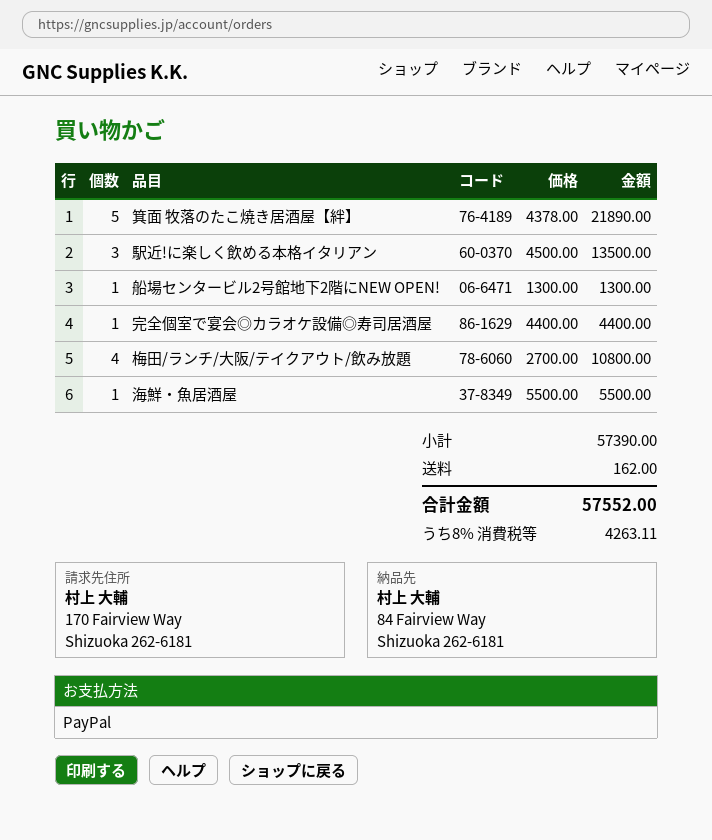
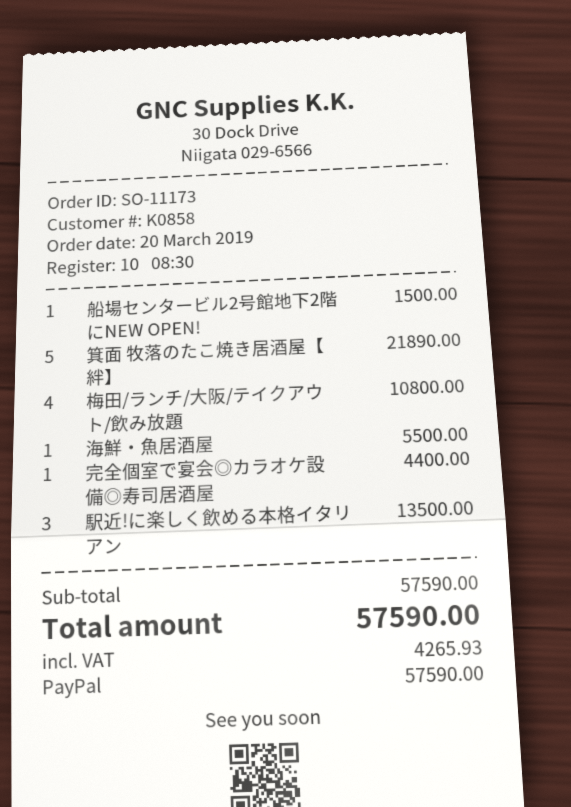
船場センタービル2号館地下2階にNEW OPEN!: 1 for 1300.00 -> 1 for 1500.00
subtotal: 57390.00 -> 57590.00
shipping: 162.00 -> none
tax: 4263.11 -> 4265.93
total: 57552.00 -> 57590.00

